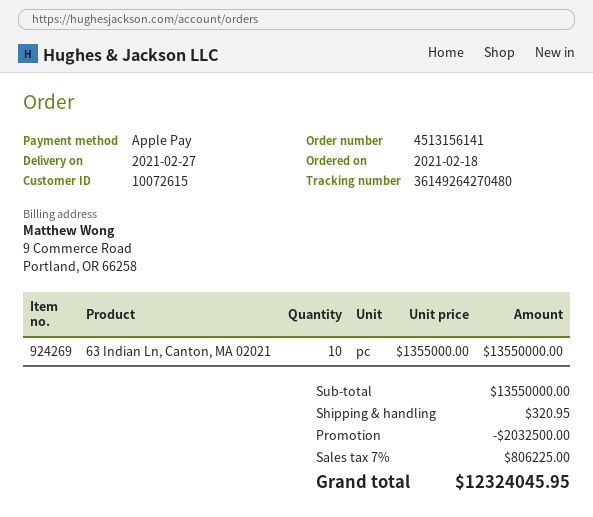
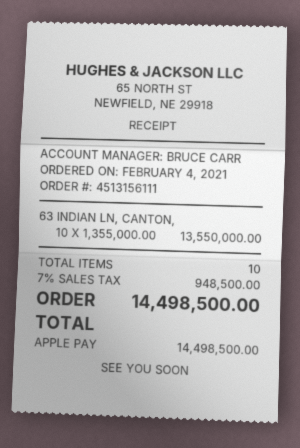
order number: 4513156141 -> 4513156111
order date: 2021-02-18 -> 2021-02-04
discount: 2032500.00 -> none
shipping: 320.95 -> none
tax: 7% = 806225.00 -> 7% = 948500.00
total: 12324045.95 -> 14498500.00

